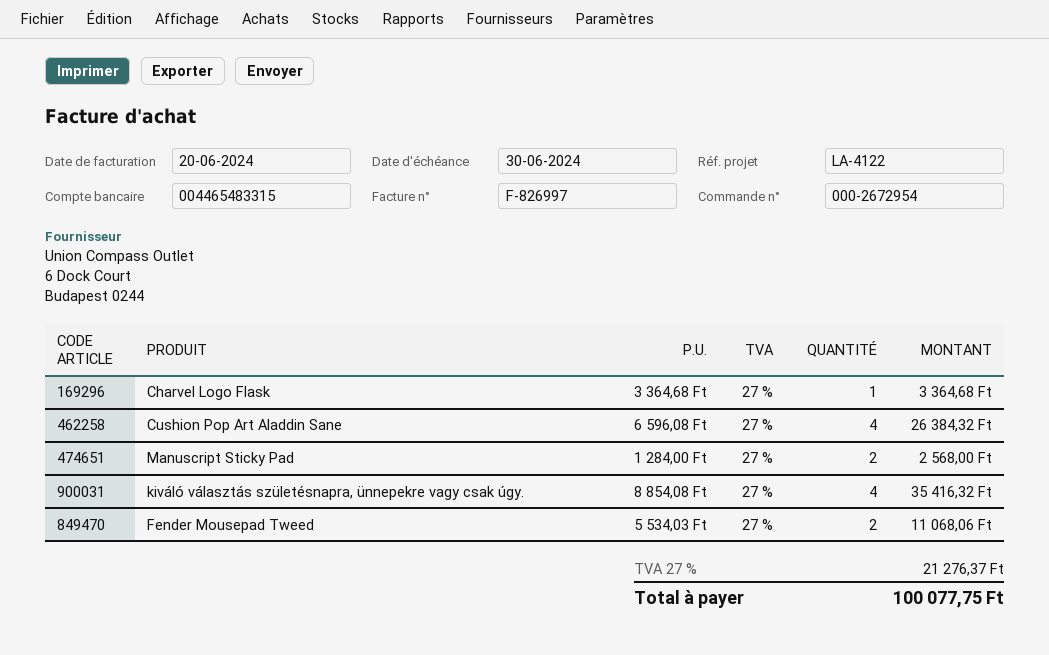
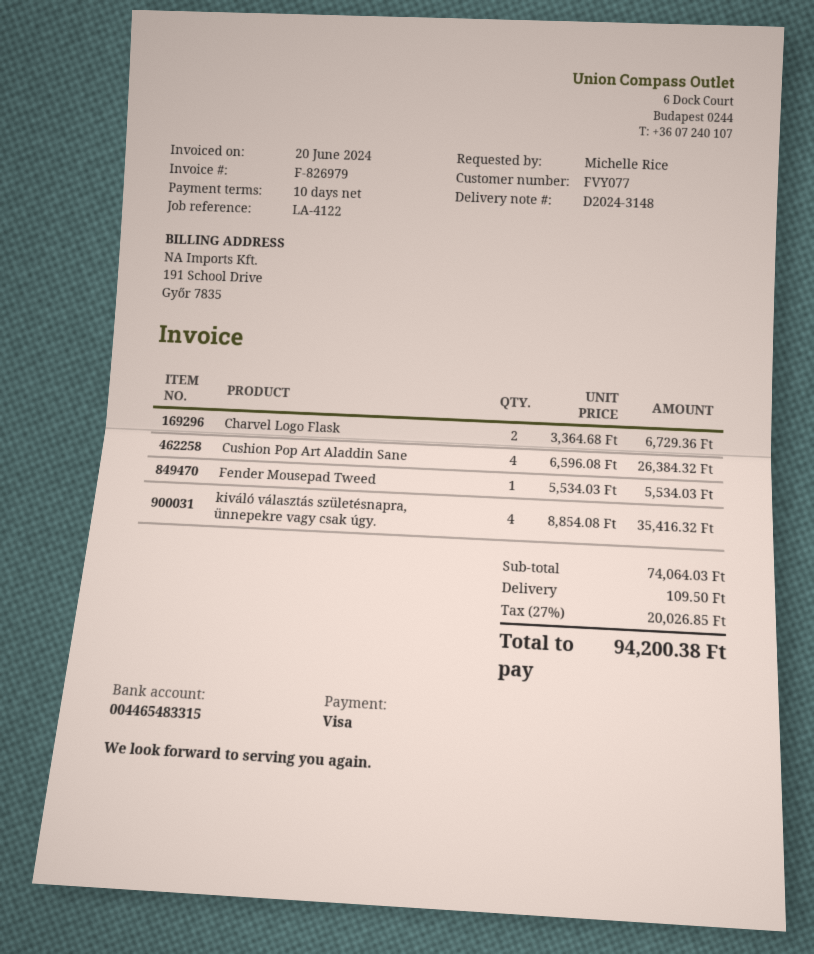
invoice number: F-826997 -> F-826979
Charvel Logo Flask: 1 x 3364.68 = 3364.68 -> 2 x 3364.68 = 6729.36
Manuscript Sticky Pad: 2 x 1284.00 = 2568.00 -> none
Fender Mousepad Tweed: 2 x 5534.03 = 11068.06 -> 1 x 5534.03 = 5534.03
shipping: none -> 109.50
tax: 27% = 21276.37 -> 27% = 20026.85
total: 100077.75 -> 94200.38

